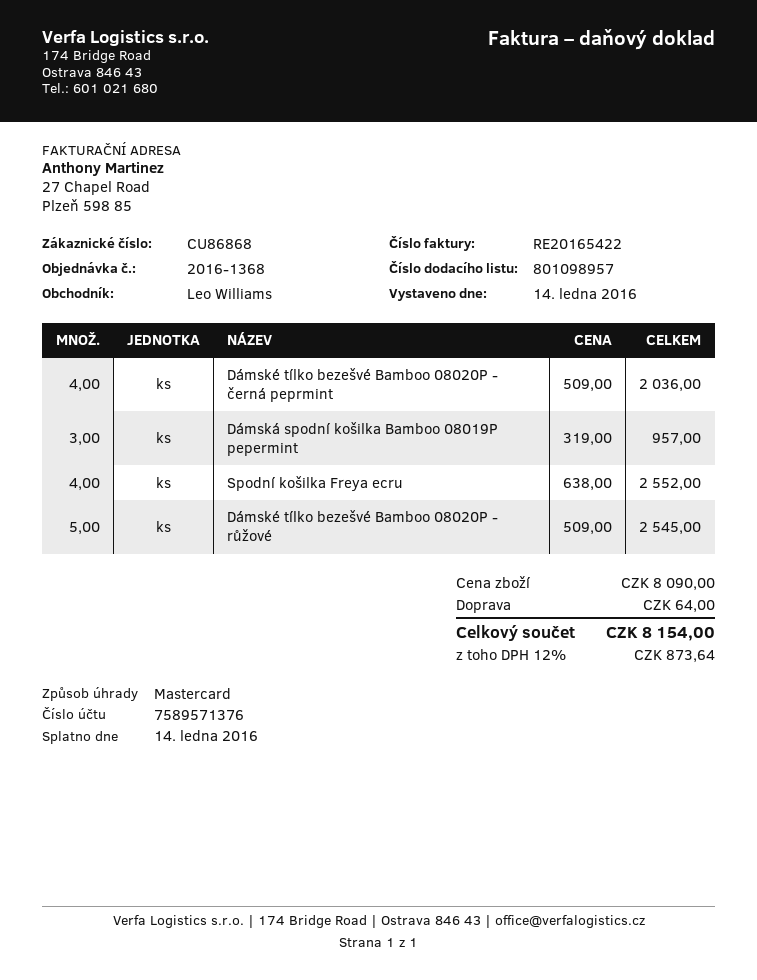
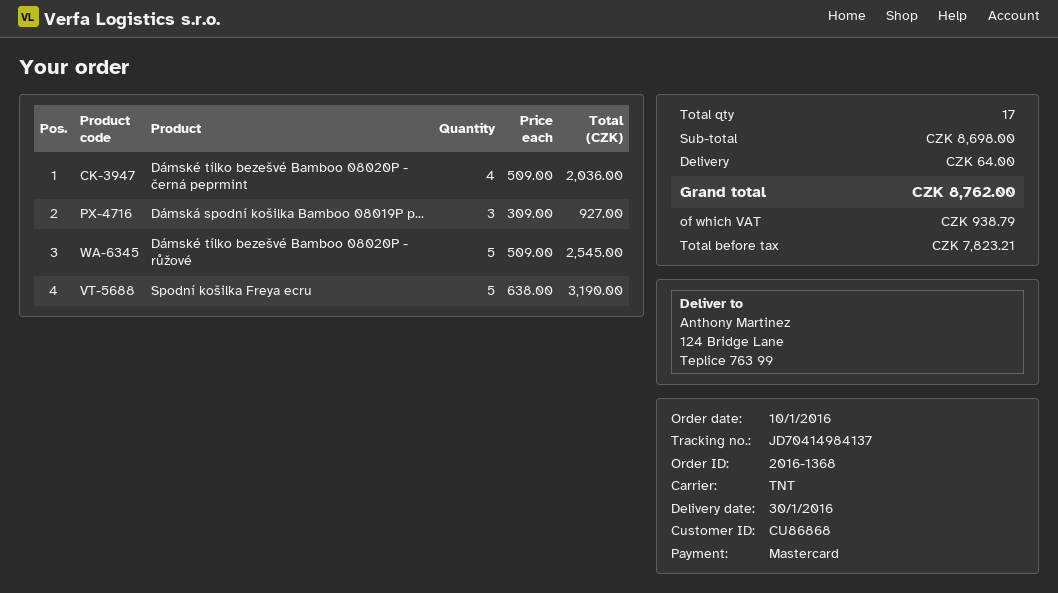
Dámská spodní košilka Bamboo 08019P pepermint: 3 x 319.00 = 957.00 -> 3 x 309.00 = 927.00
Spodní košilka Freya ecru: 4 x 638.00 = 2552.00 -> 5 x 638.00 = 3190.00
subtotal: 8090.00 -> 8698.00
tax: 873.64 -> 938.79
total: 8154.00 -> 8762.00

